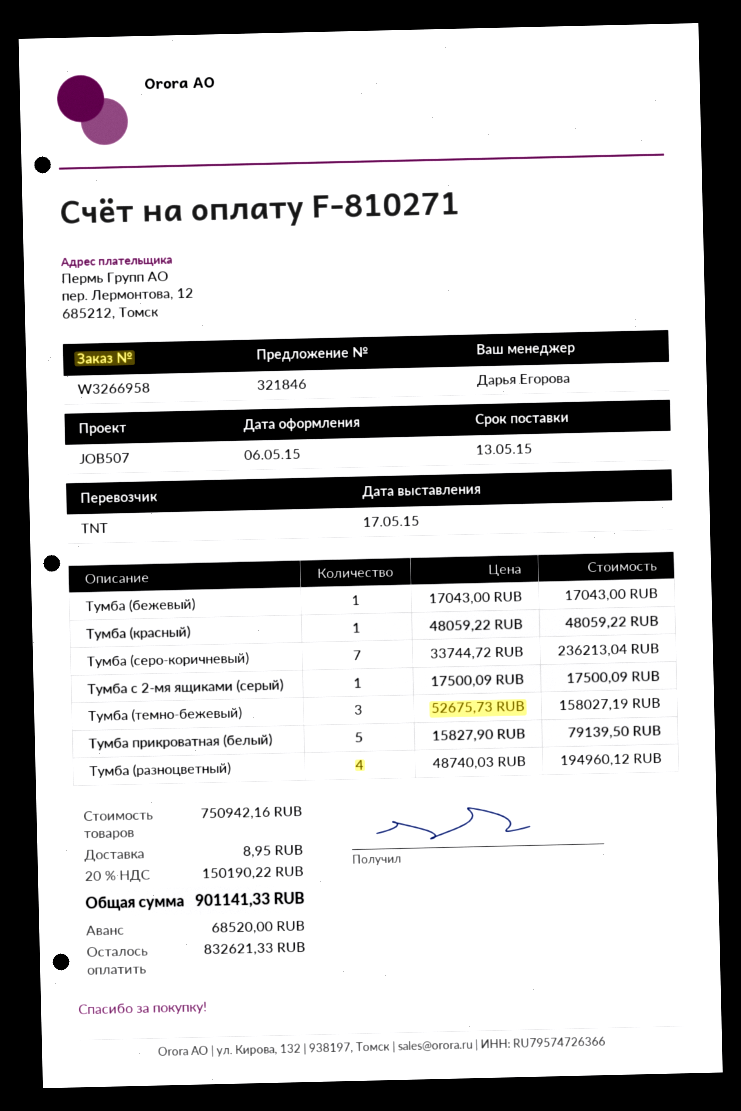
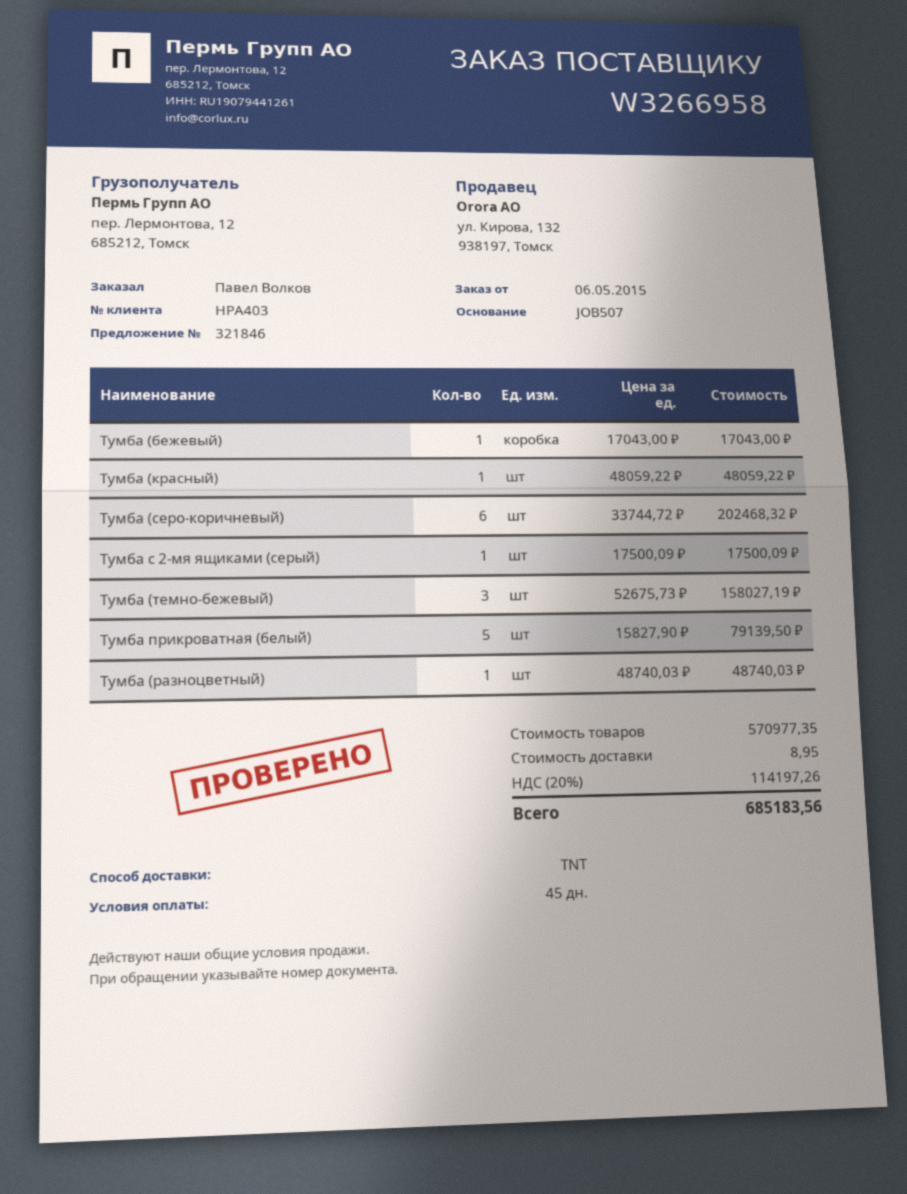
Тумба (серо-коричневый): 7 x 33744.72 = 236213.04 -> 6 x 33744.72 = 202468.32
Тумба (разноцветный): 4 x 48740.03 = 194960.12 -> 1 x 48740.03 = 48740.03
subtotal: 750942.16 -> 570977.35
tax: 20% = 150190.22 -> 20% = 114197.26
total: 901141.33 -> 685183.56

